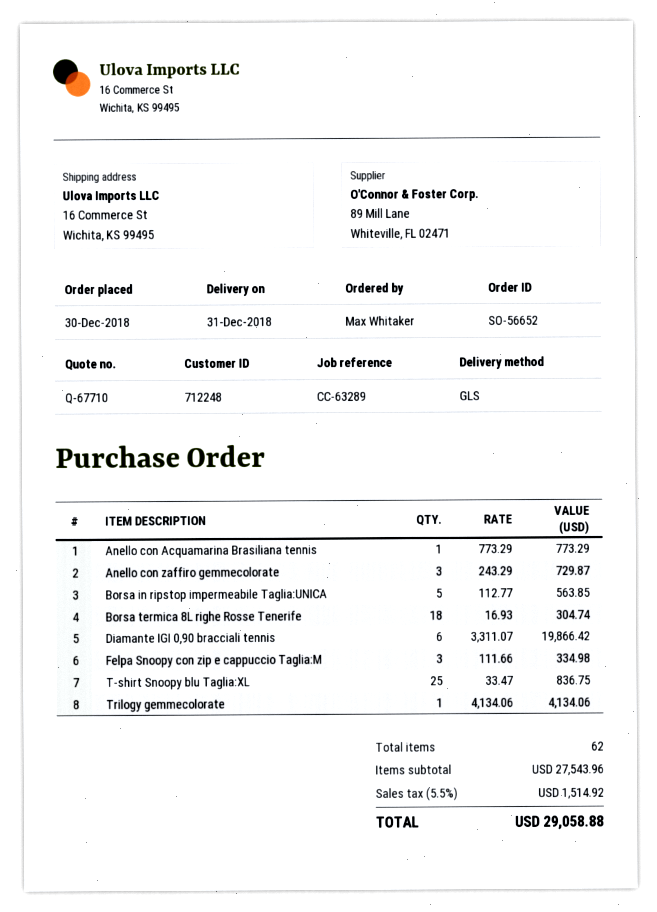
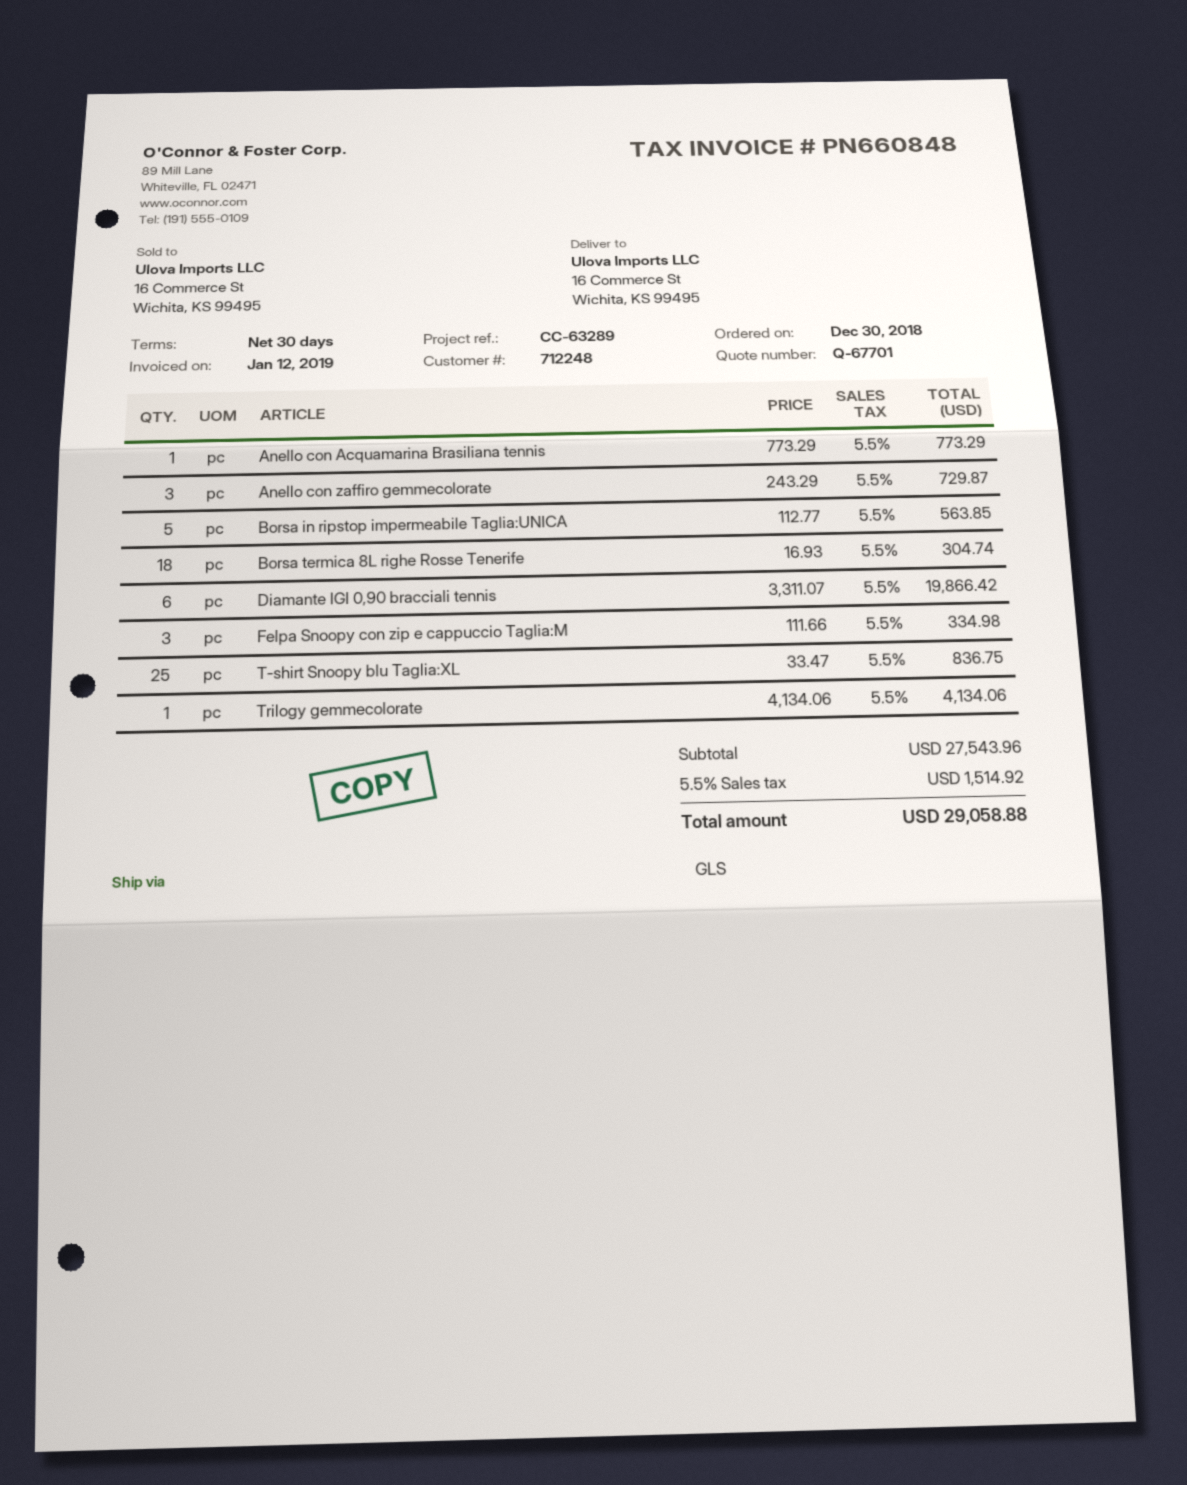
quote number: Q-67710 -> Q-67701

